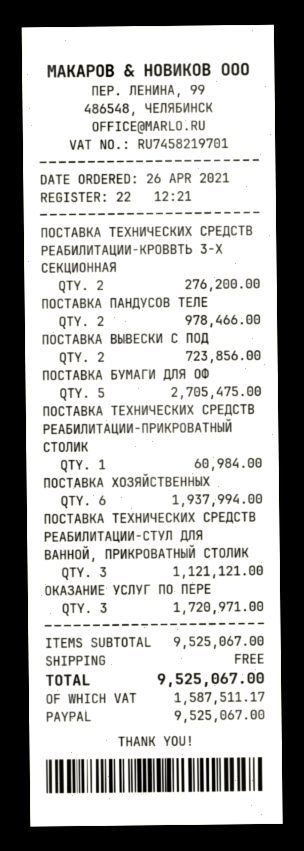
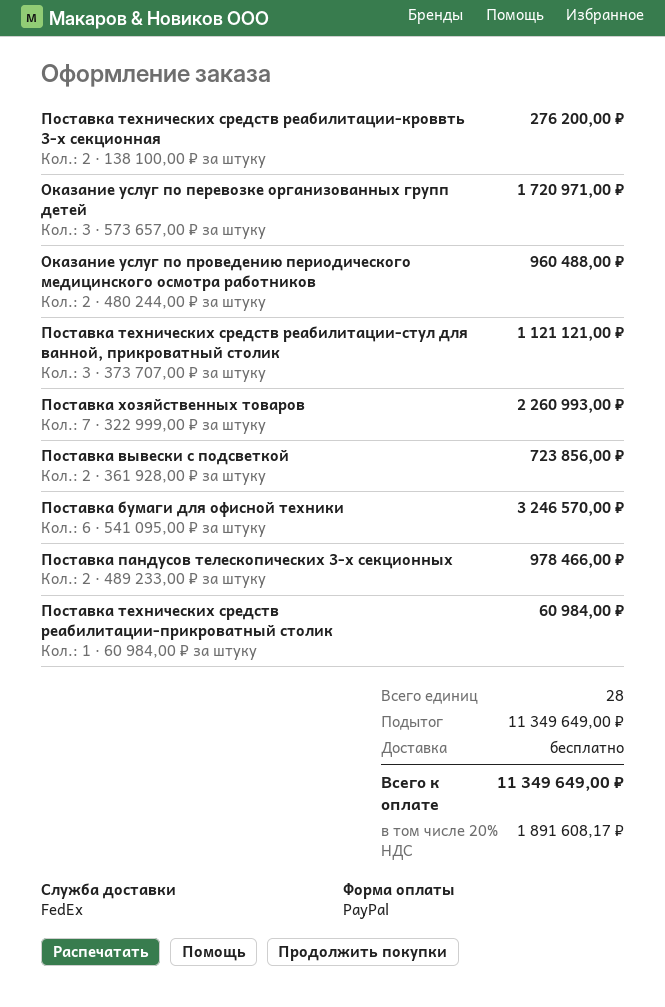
ПОСТАВКА БУМАГИ ДЛЯ ОФ: 5 for 2705475.00 -> 6 for 3246570.00
ПОСТАВКА ХОЗЯЙСТВЕННЫХ: 6 for 1937994.00 -> 7 for 2260993.00
Оказание услуг по проведению периодического медицинского осмотра работников: none -> 2 for 960488.00
subtotal: 9525067.00 -> 11349649.00
tax: 1587511.17 -> 1891608.17
total: 9525067.00 -> 11349649.00

